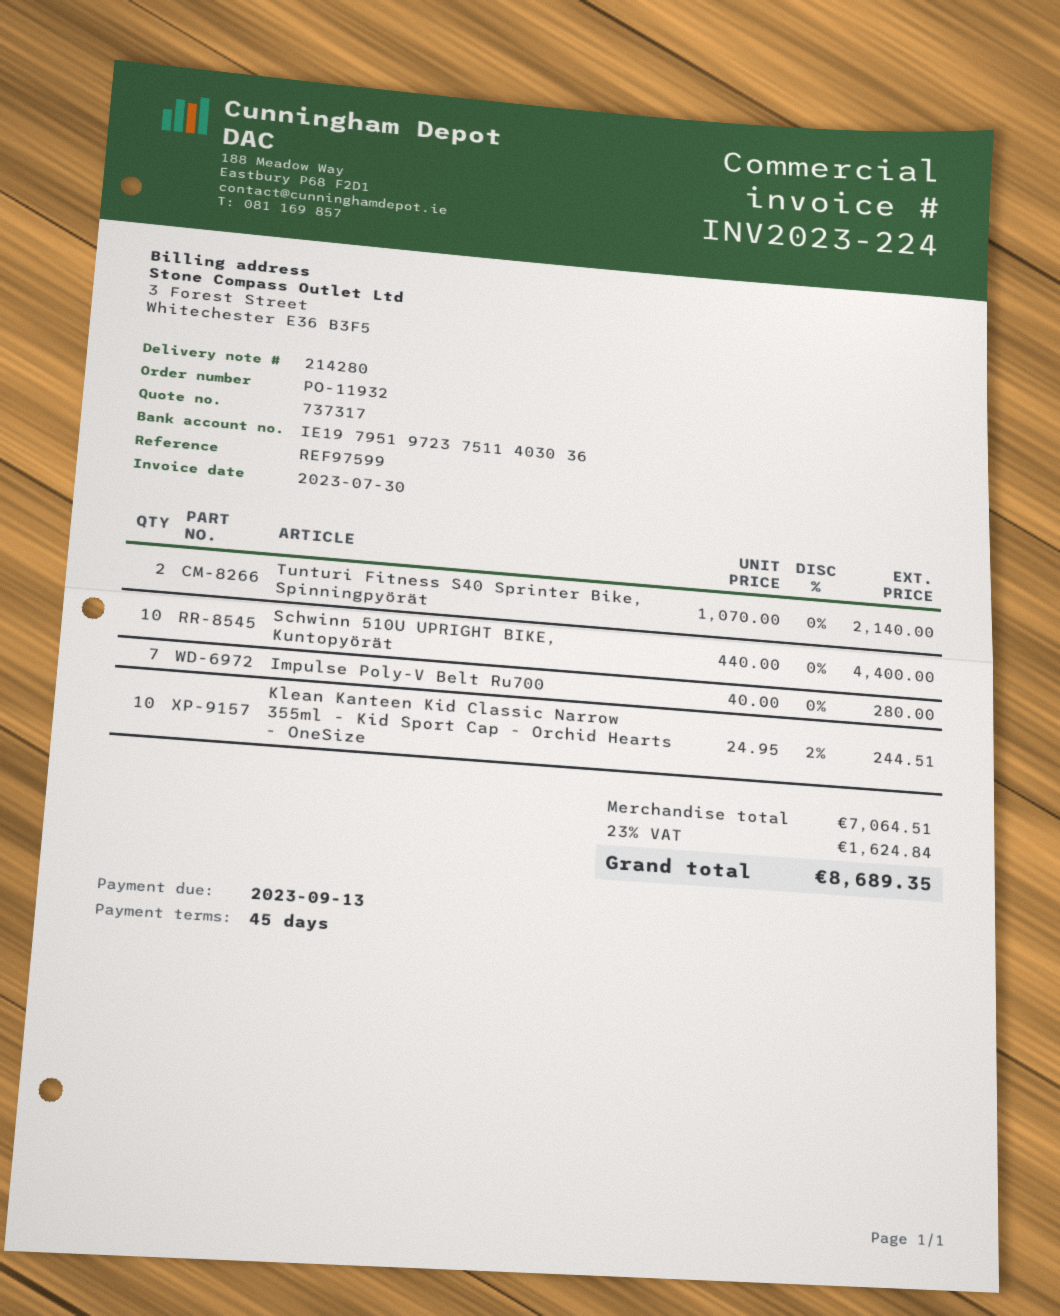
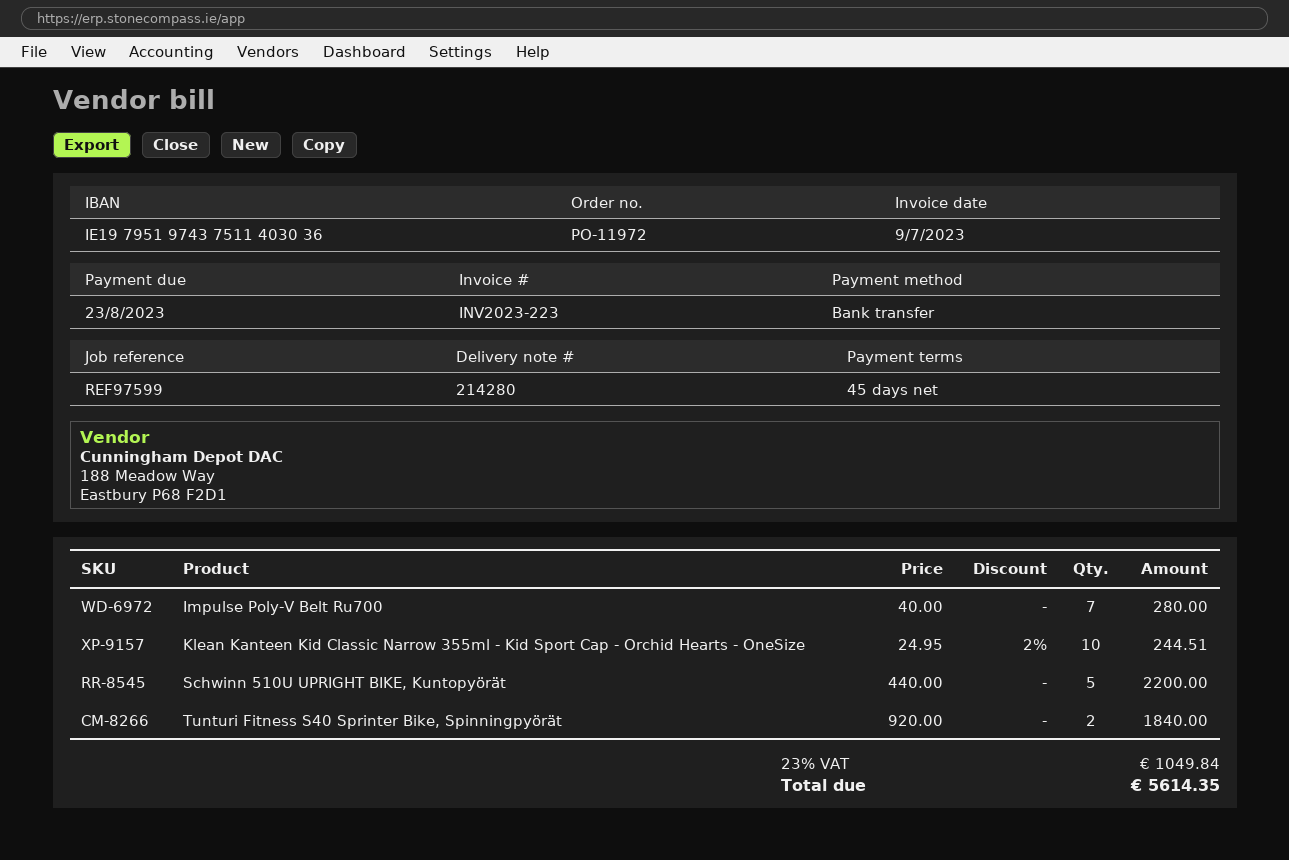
order number: PO-11932 -> PO-11972
invoice number: INV2023-224 -> INV2023-223
invoice date: 2023-07-30 -> 2023-07-09
due date: 2023-09-13 -> 2023-08-23
bank account: IE19795197237511403036 -> IE19795197437511403036
Tunturi Fitness S40 Sprinter Bike, Spinningpyörät: 2 x 1070.00 = 2140.00 -> 2 x 920.00 = 1840.00
Schwinn 510U UPRIGHT BIKE, Kuntopyörät: 10 x 440.00 = 4400.00 -> 5 x 440.00 = 2200.00
tax: 23% = 1624.84 -> 23% = 1049.84
total: 8689.35 -> 5614.35

